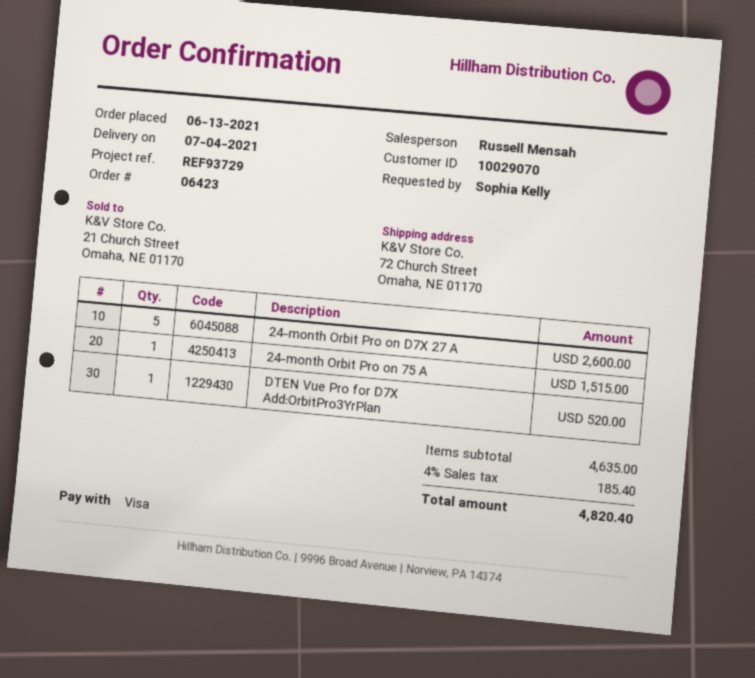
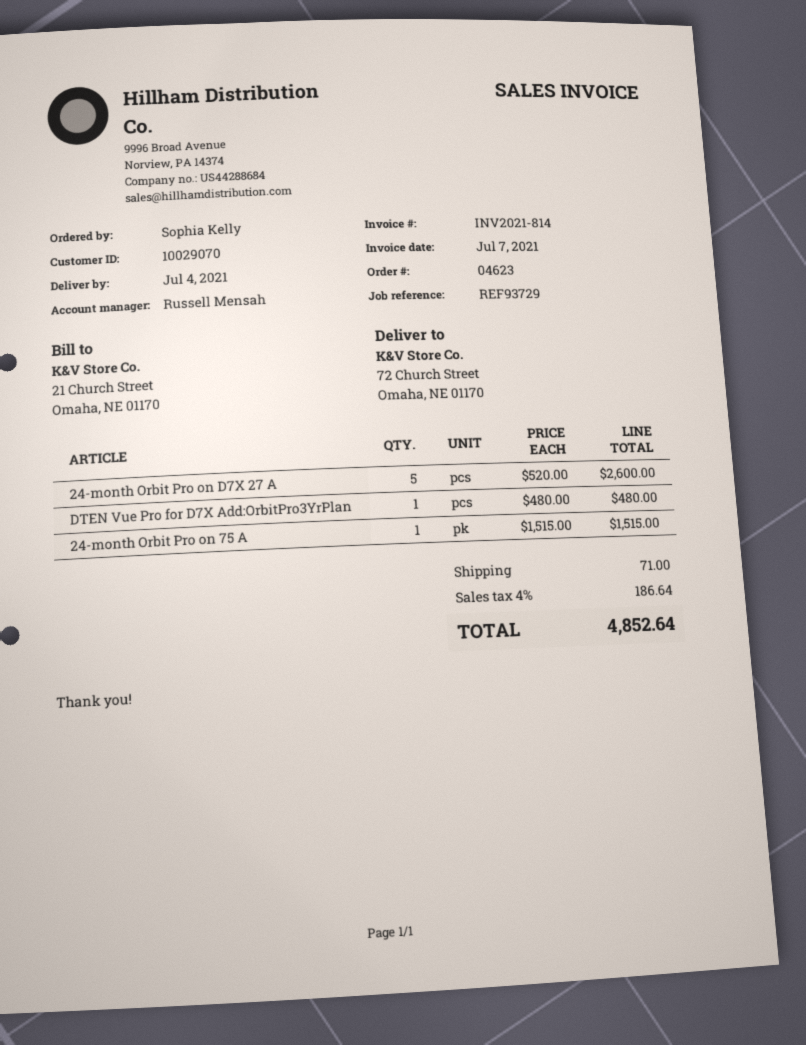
order number: 06423 -> 04623
DTEN Vue Pro for D7X Add:OrbitPro3YrPlan: 1 for 520.00 -> 1 for 480.00
shipping: none -> 71.00
tax: 4% = 185.40 -> 4% = 186.64
total: 4820.40 -> 4852.64

